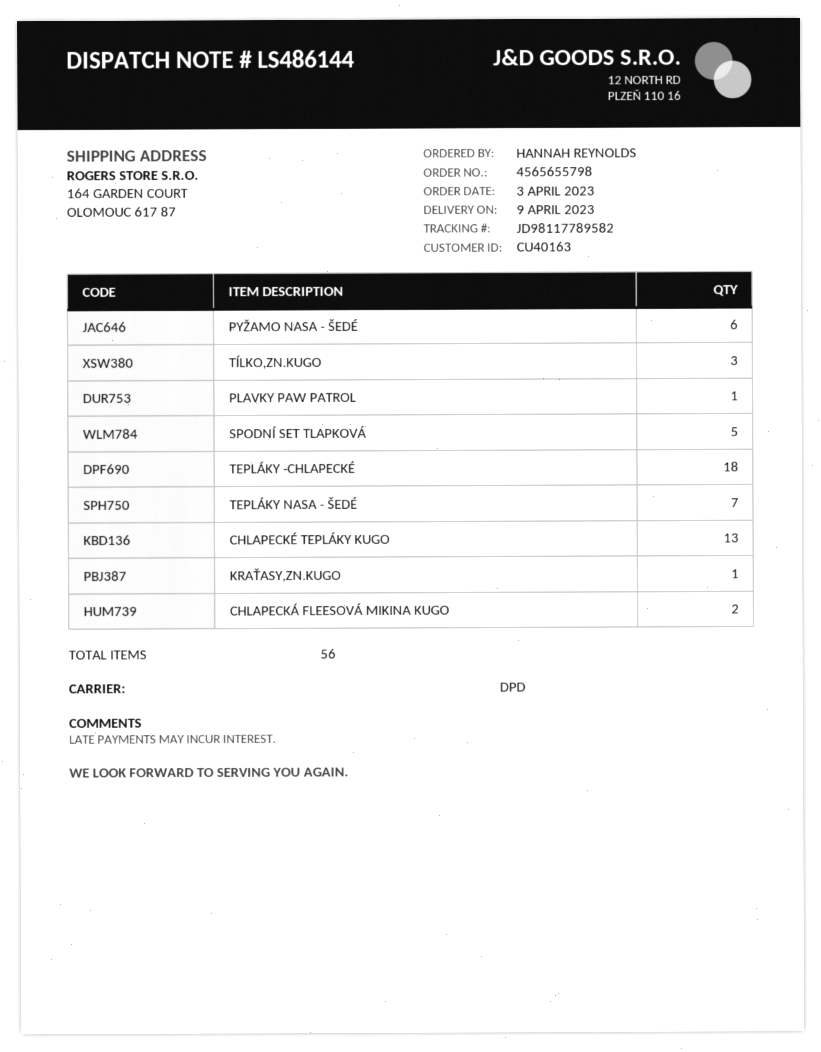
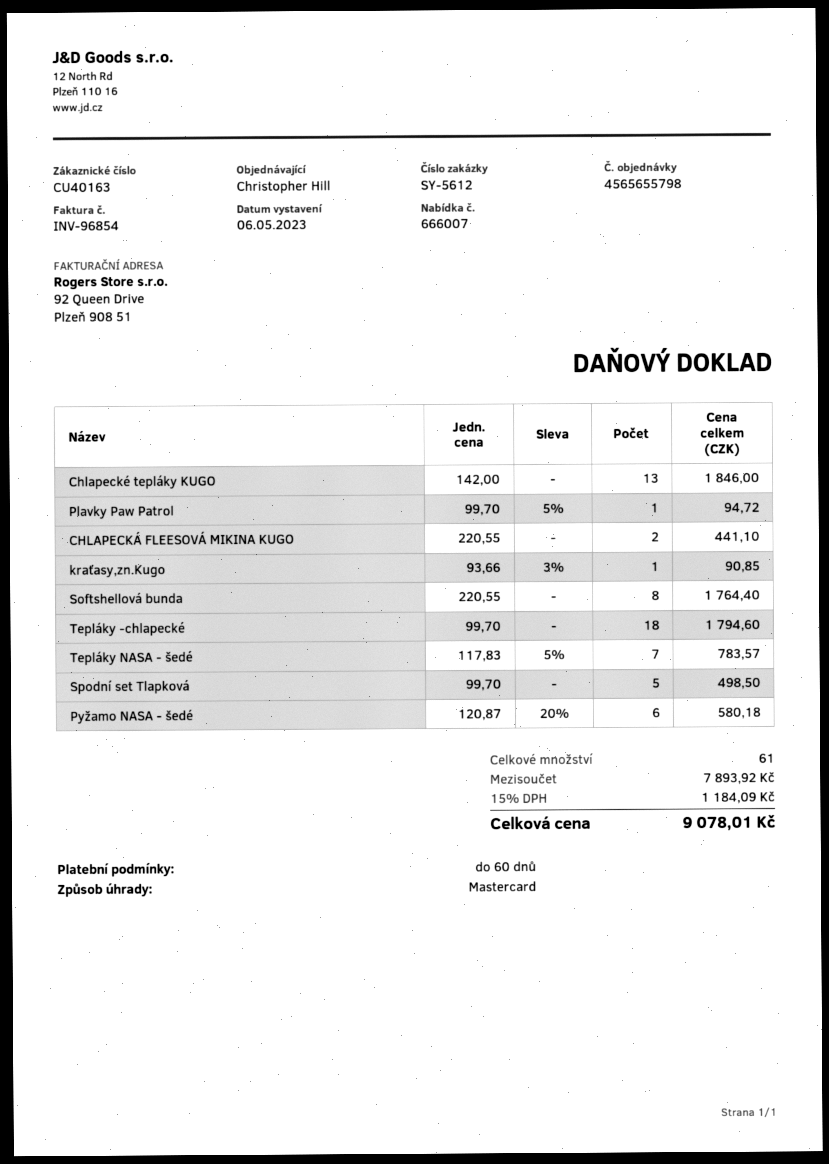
ordered by: HANNAH REYNOLDS -> Christopher Hill
TÍLKO,ZN.KUGO: 3 -> none
Softshellová bunda: none -> 8
total quantity: 56 -> 61

